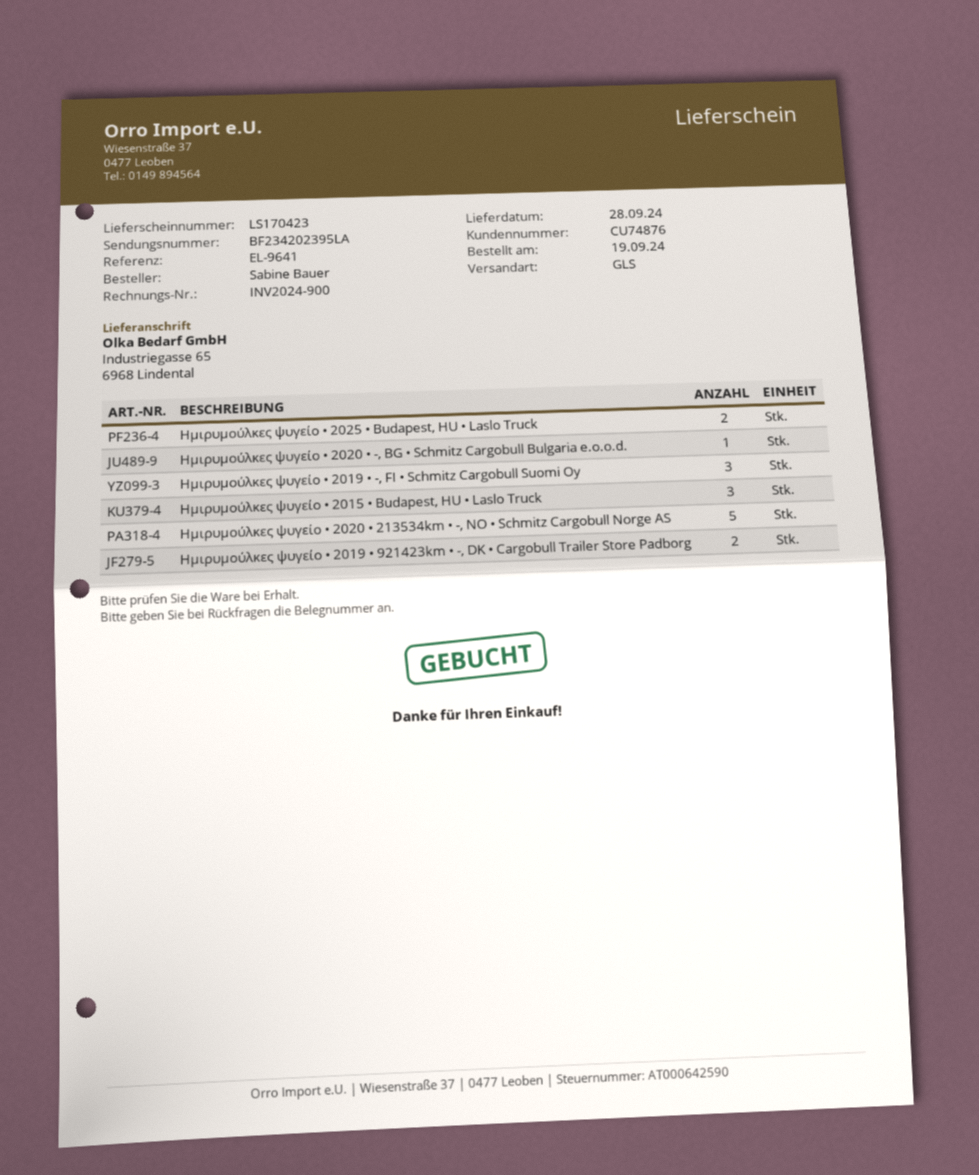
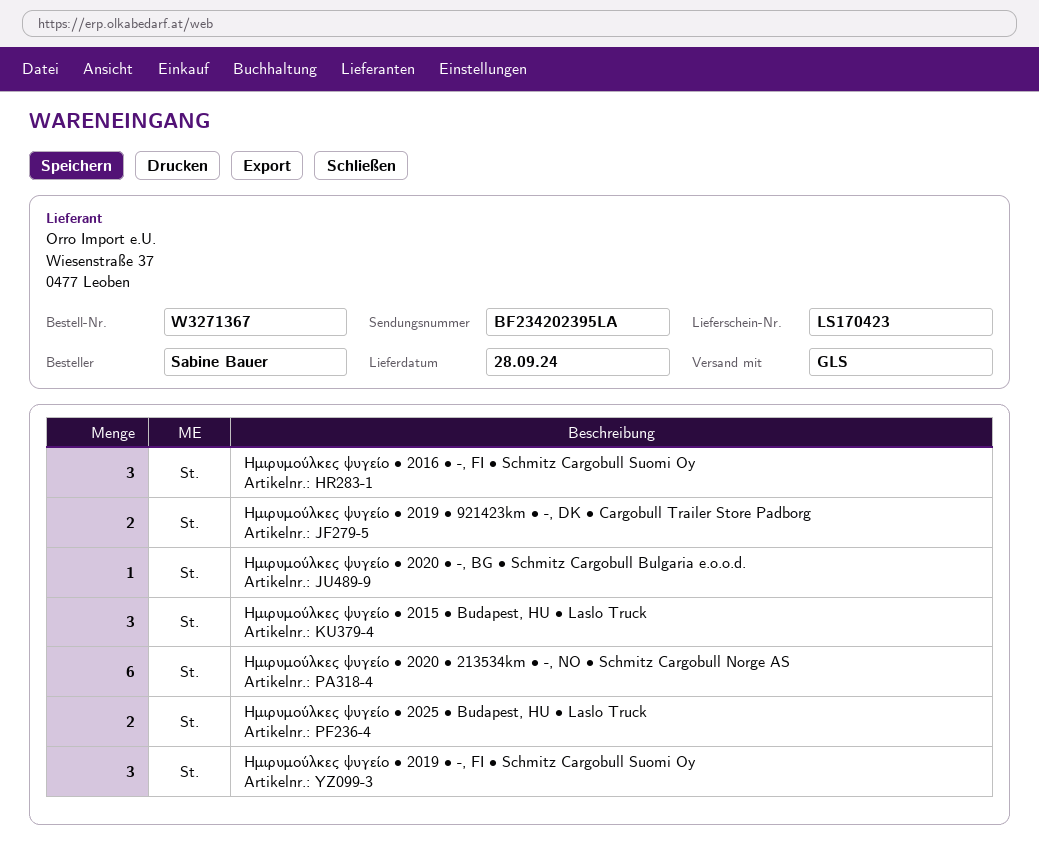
Ημιρυμούλκες ψυγείο • 2020 • 213534km • -, NO • Schmitz Cargobull Norge AS: 5 -> 6
Ημιρυμούλκες ψυγείο • 2016 • -, FI • Schmitz Cargobull Suomi Oy: none -> 3

